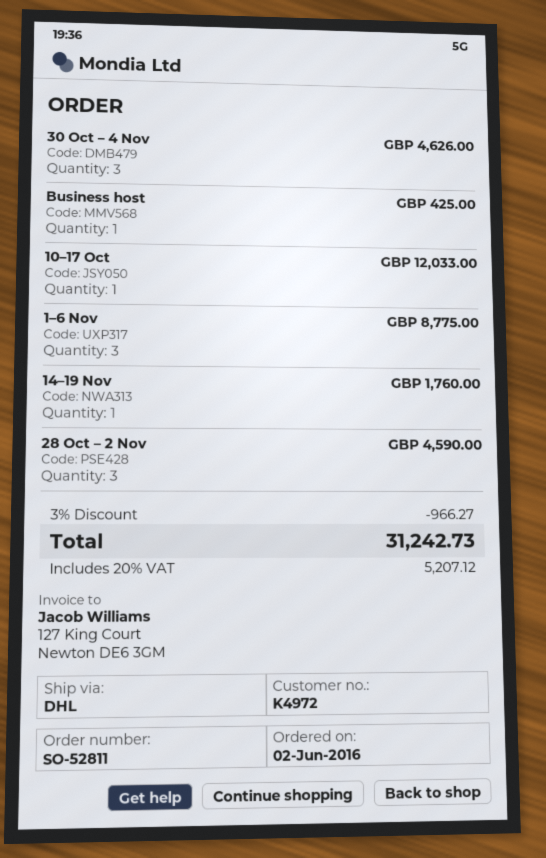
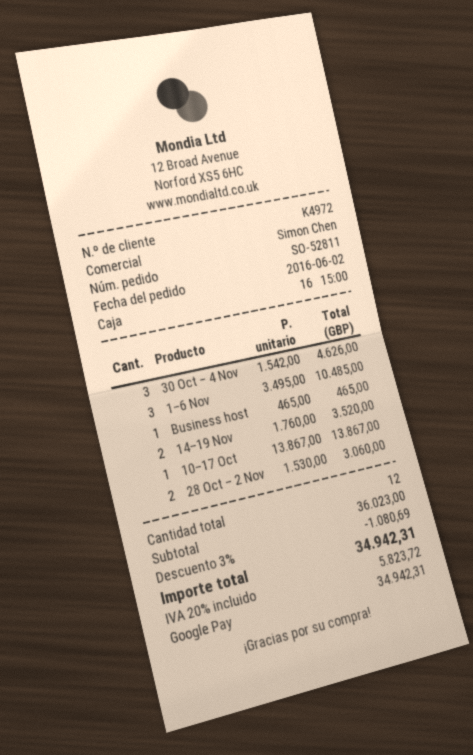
Business host: 1 for 425.00 -> 1 for 465.00
10–17 Oct: 1 for 12033.00 -> 1 for 13867.00
1–6 Nov: 3 for 8775.00 -> 3 for 10485.00
14–19 Nov: 1 for 1760.00 -> 2 for 3520.00
28 Oct – 2 Nov: 3 for 4590.00 -> 2 for 3060.00
discount: 3% = 966.27 -> 3% = 1080.69
tax: 20% = 5207.12 -> 20% = 5823.72
total: 31242.73 -> 34942.31

